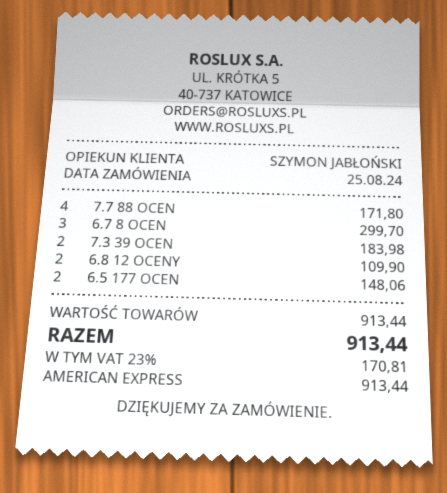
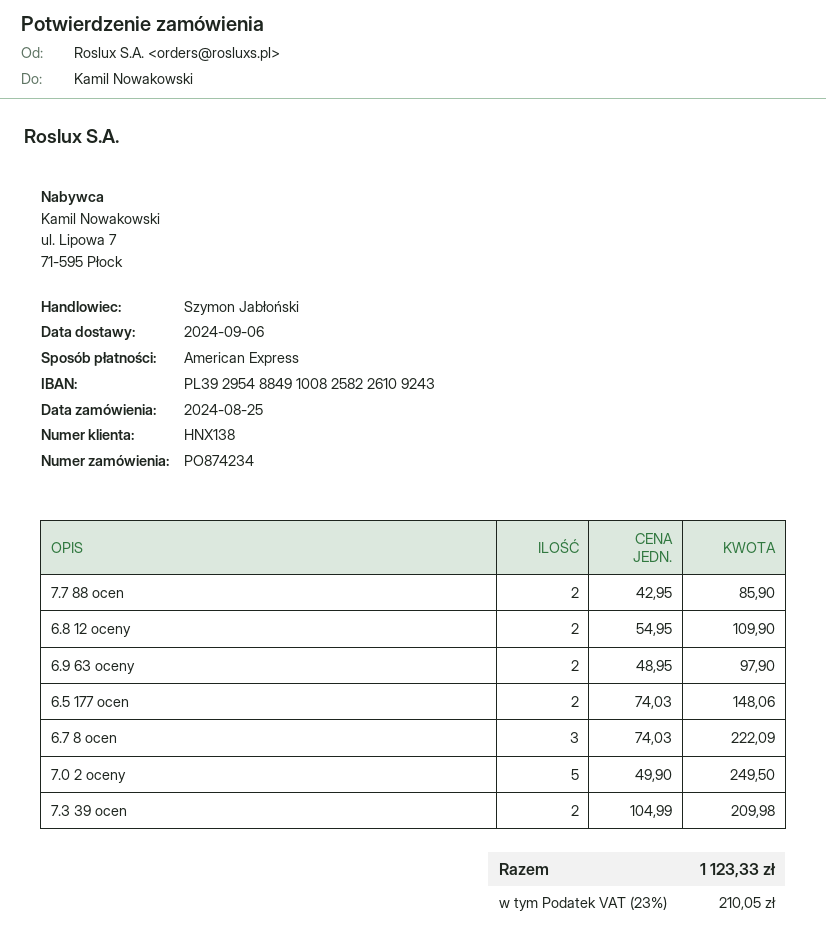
7.7 88 OCEN: 4 for 171.80 -> 2 for 85.90
6.7 8 OCEN: 3 for 299.70 -> 3 for 222.09
7.3 39 OCEN: 2 for 183.98 -> 2 for 209.98
6.9 63 oceny: none -> 2 for 97.90
7.0 2 oceny: none -> 5 for 249.50
tax: 23% = 170.81 -> 23% = 210.05
total: 913.44 -> 1123.33

